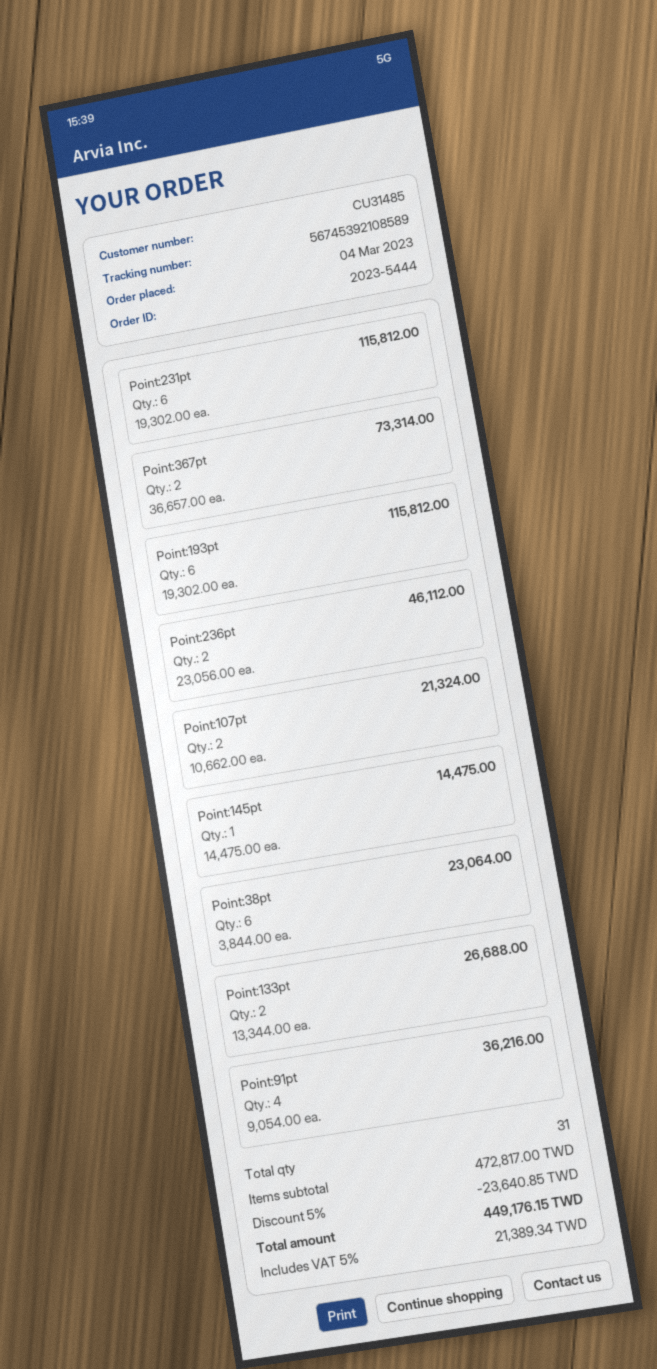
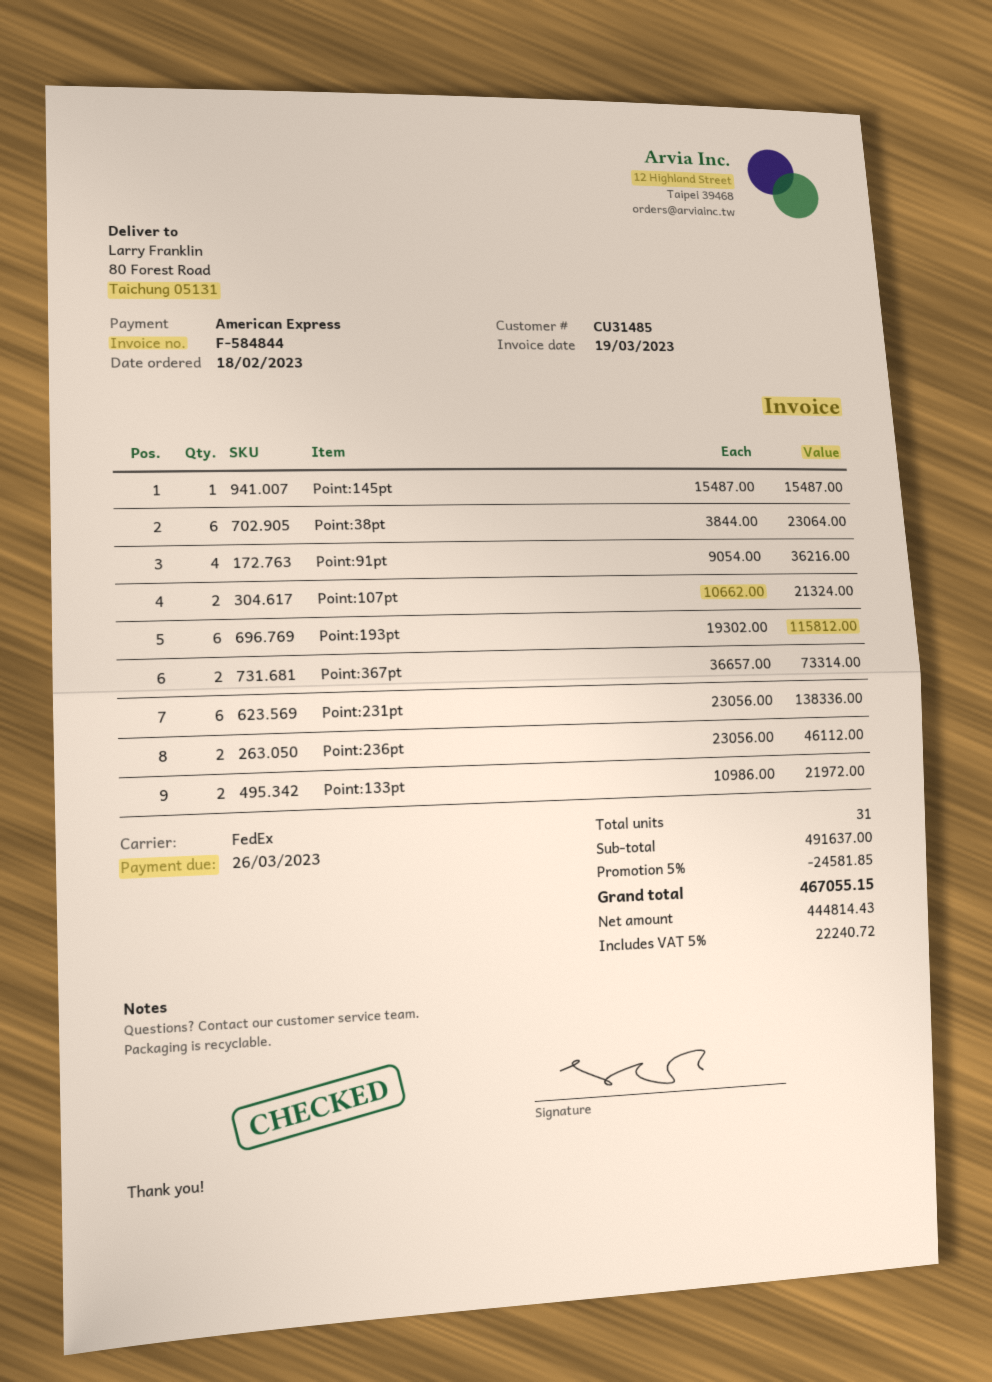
order date: 2023-03-04 -> 2023-02-18
Point:231pt: 6 x 19302.00 = 115812.00 -> 6 x 23056.00 = 138336.00
Point:145pt: 1 x 14475.00 = 14475.00 -> 1 x 15487.00 = 15487.00
Point:133pt: 2 x 13344.00 = 26688.00 -> 2 x 10986.00 = 21972.00
subtotal: 472817.00 -> 491637.00
discount: 5% = 23640.85 -> 5% = 24581.85
tax: 5% = 21389.34 -> 5% = 22240.72
total: 449176.15 -> 467055.15

